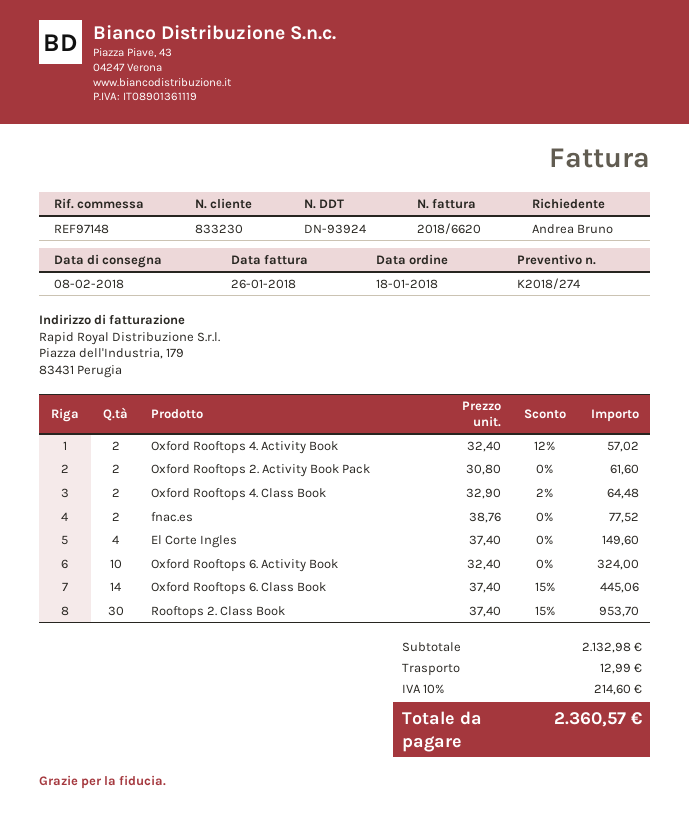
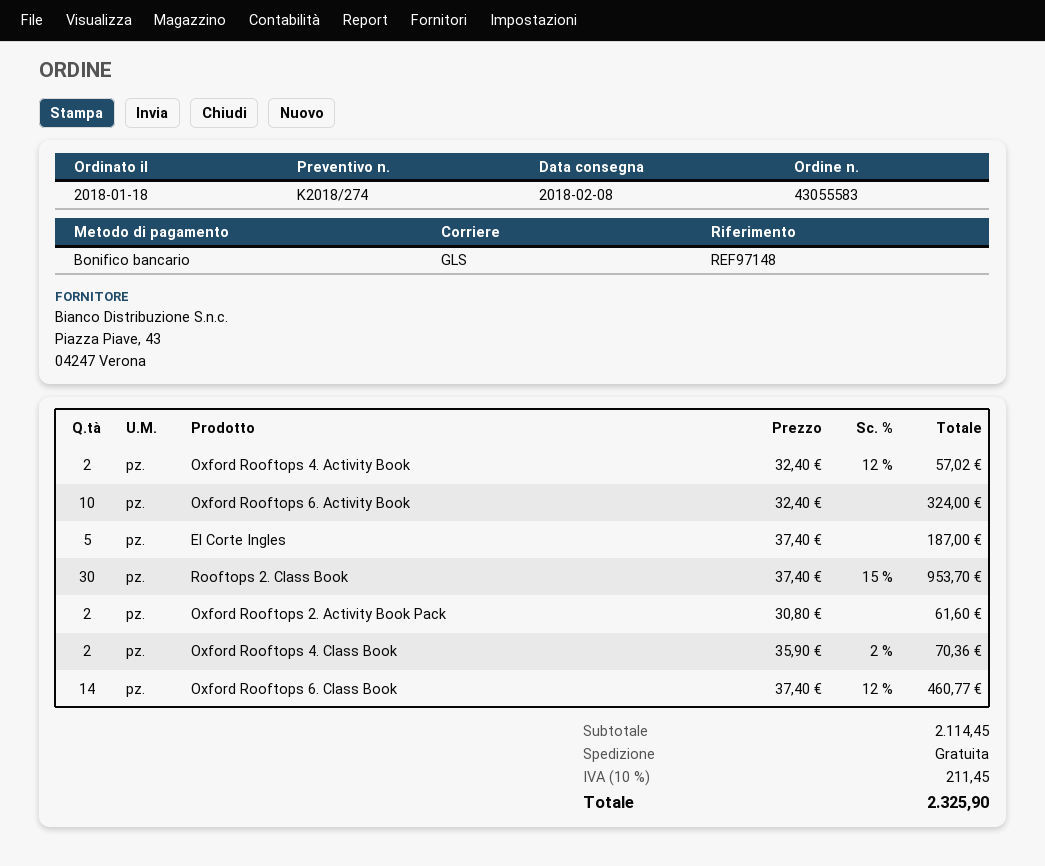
Oxford Rooftops 4. Class Book: 2 x 32.90 - 2% = 64.48 -> 2 x 35.90 - 2% = 70.36
fnac.es: 2 x 38.76 = 77.52 -> none
El Corte Ingles: 4 x 37.40 = 149.60 -> 5 x 37.40 = 187.00
Oxford Rooftops 6. Class Book: 14 x 37.40 - 15% = 445.06 -> 14 x 37.40 - 12% = 460.77
subtotal: 2132.98 -> 2114.45
shipping: 12.99 -> 0.00
tax: 10% = 214.60 -> 10% = 211.45
total: 2360.57 -> 2325.90

